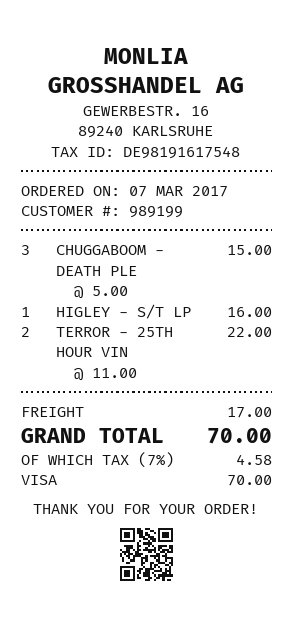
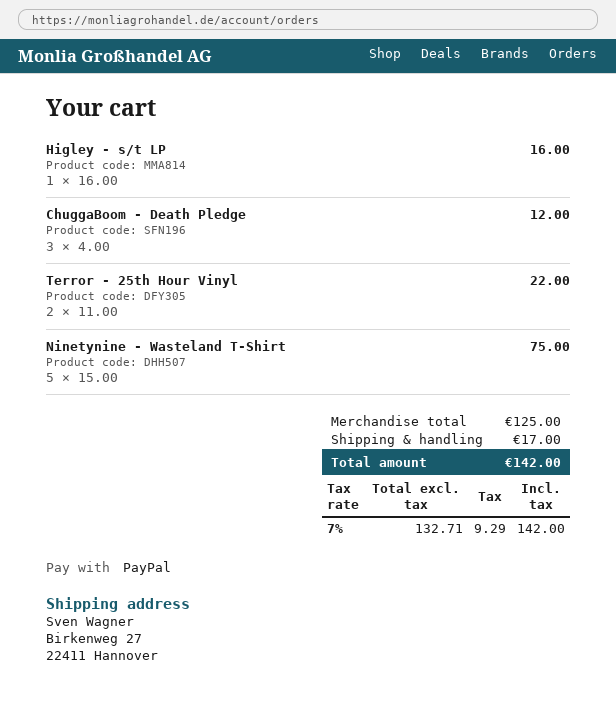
payment method: Visa -> PayPal
CHUGGABOOM - DEATH PLE: 3 x 5.00 = 15.00 -> 3 x 4.00 = 12.00
Ninetynine - Wasteland T-Shirt: none -> 5 x 15.00 = 75.00
tax: 7% = 4.58 -> 7% = 9.29
total: 70.00 -> 142.00

